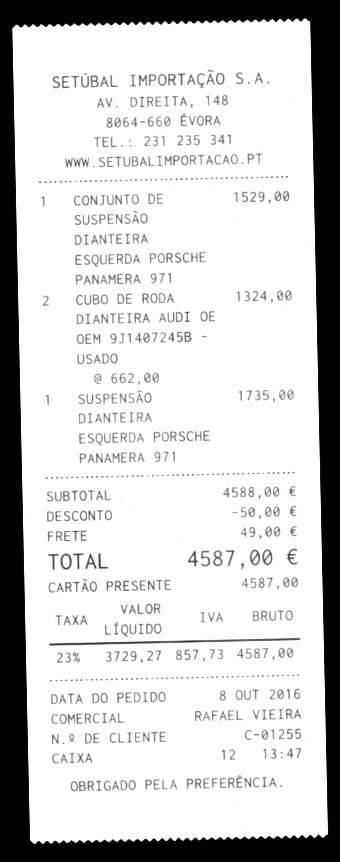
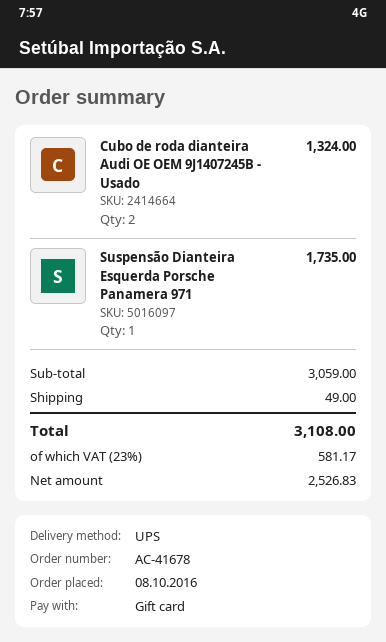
CONJUNTO DE SUSPENSÃO DIANTEIRA ESQUERDA PORSCHE PANAMERA 971: 1 for 1529.00 -> none
subtotal: 4588.00 -> 3059.00
discount: 50.00 -> none
net: 3729.27 -> 2526.83
tax: 23% = 857.73 -> 23% = 581.17
total: 4587.00 -> 3108.00

